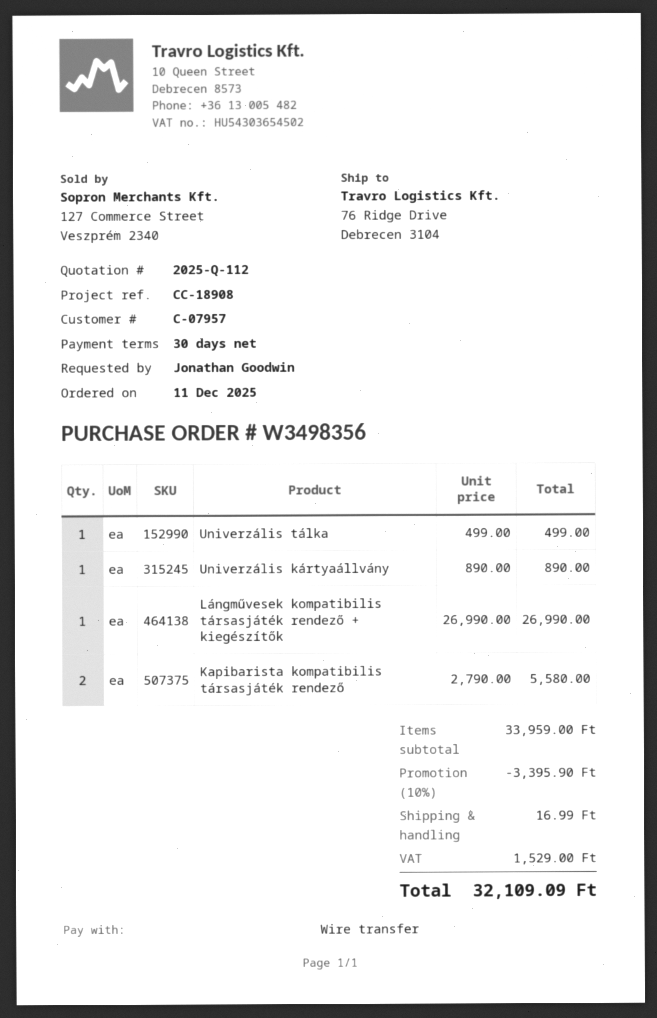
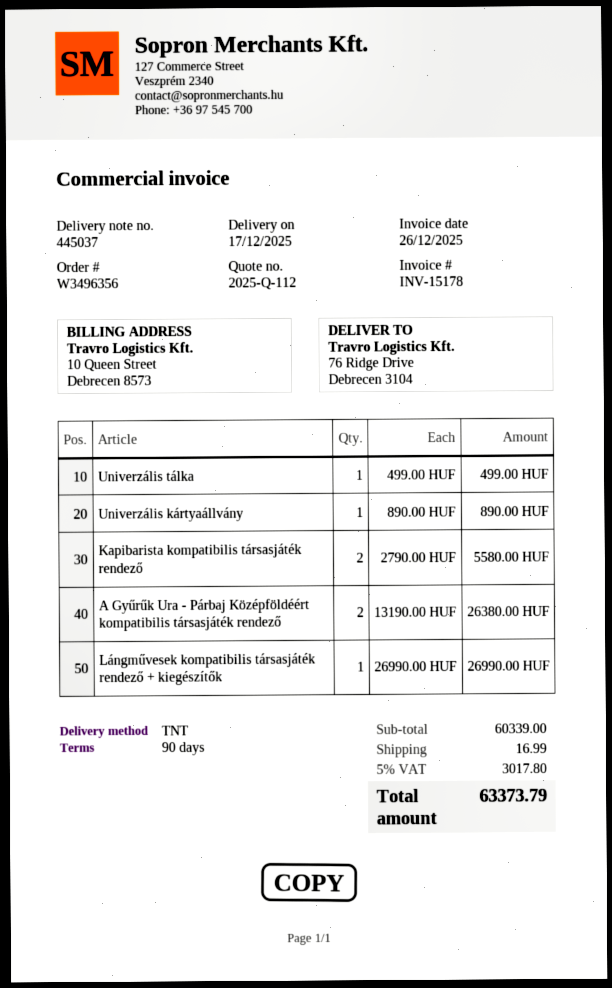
order number: W3498356 -> W3496356
payment terms: 30 days -> 90 days
A Gyűrűk Ura - Párbaj Középföldéért kompatibilis társasjáték rendező: none -> 2 x 13190.00 = 26380.00
subtotal: 33959.00 -> 60339.00
discount: 10% = 3395.90 -> none
tax: 1529.00 -> 3017.80
total: 32109.09 -> 63373.79

